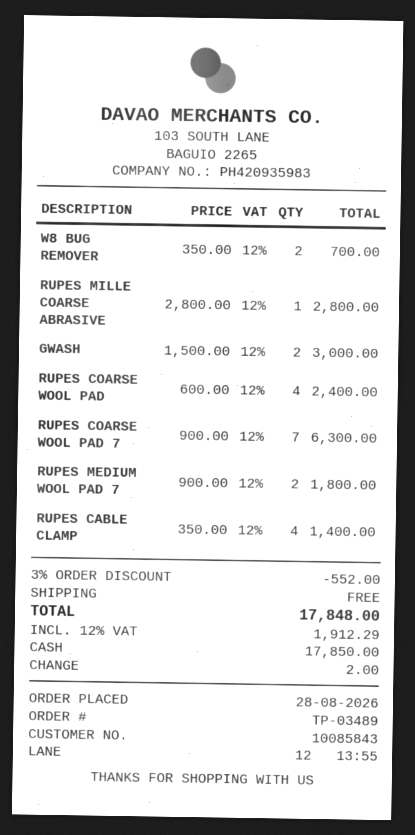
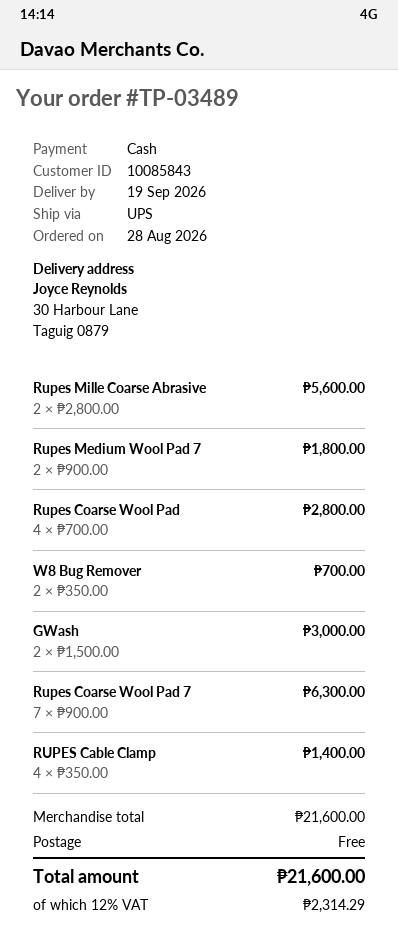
RUPES MILLE COARSE ABRASIVE: 1 x 2800.00 = 2800.00 -> 2 x 2800.00 = 5600.00
RUPES COARSE WOOL PAD: 4 x 600.00 = 2400.00 -> 4 x 700.00 = 2800.00
discount: 3% = 552.00 -> none
tax: 12% = 1912.29 -> 12% = 2314.29
total: 17848.00 -> 21600.00

